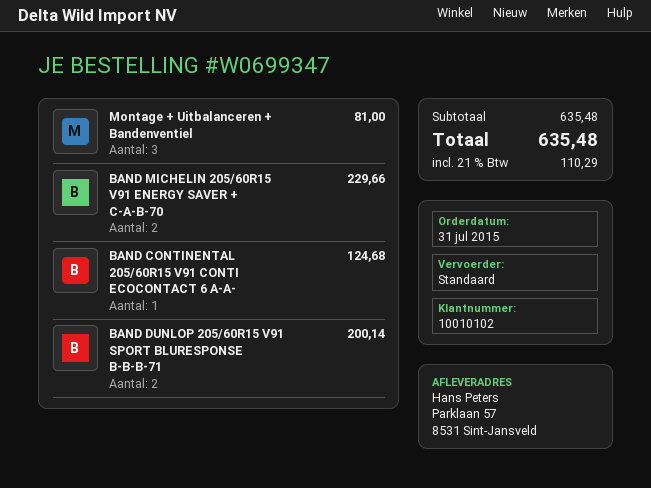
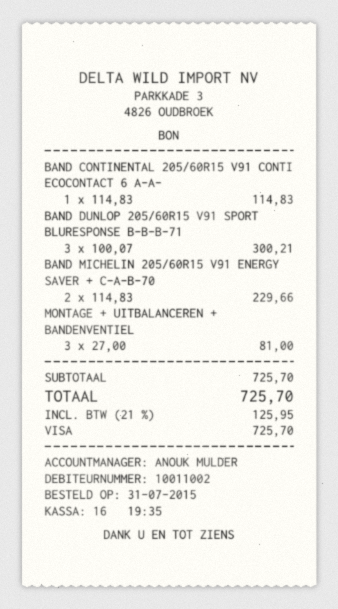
customer number: 10010102 -> 10011002
BAND CONTINENTAL 205/60R15 V91 CONTI ECOCONTACT 6 A-A-: 1 for 124.68 -> 1 for 114.83
BAND DUNLOP 205/60R15 V91 SPORT BLURESPONSE B-B-B-71: 2 for 200.14 -> 3 for 300.21
subtotal: 635.48 -> 725.70
tax: 21% = 110.29 -> 21% = 125.95
total: 635.48 -> 725.70

